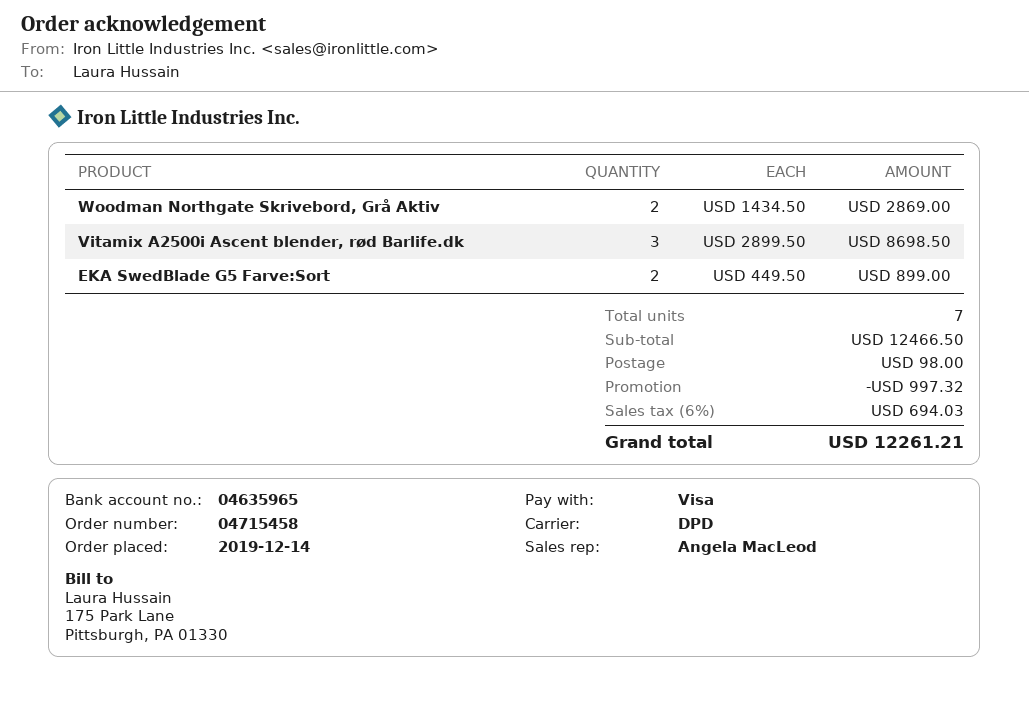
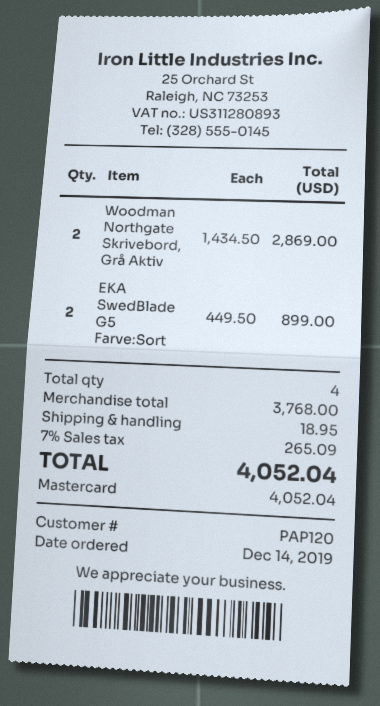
payment method: Visa -> Mastercard
Vitamix A2500i Ascent blender, rød Barlife.dk: 3 x 2899.50 = 8698.50 -> none
total quantity: 7 -> 4
subtotal: 12466.50 -> 3768.00
discount: 997.32 -> none
shipping: 98.00 -> 18.95
tax: 6% = 694.03 -> 7% = 265.09
total: 12261.21 -> 4052.04

